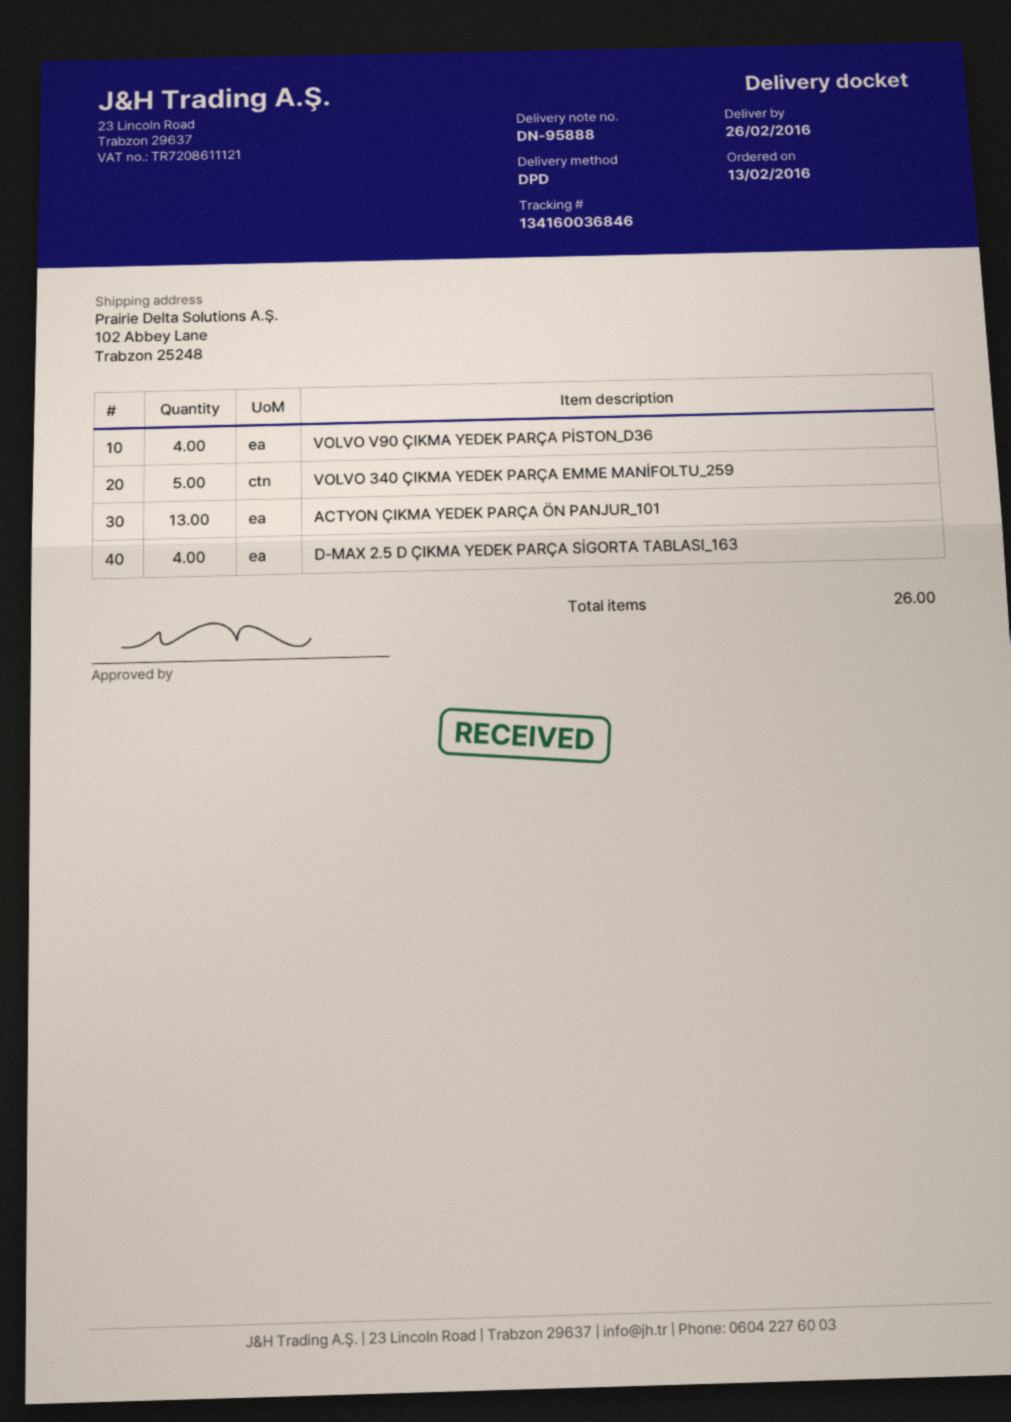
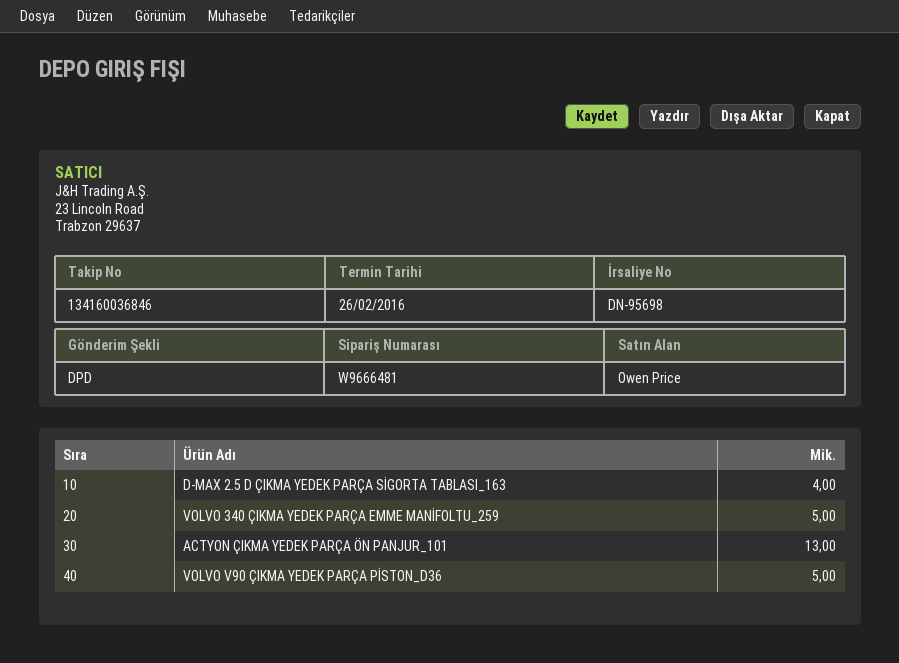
delivery note number: DN-95888 -> DN-95698
VOLVO V90 ÇIKMA YEDEK PARÇA PİSTON_D36: 4 -> 5

